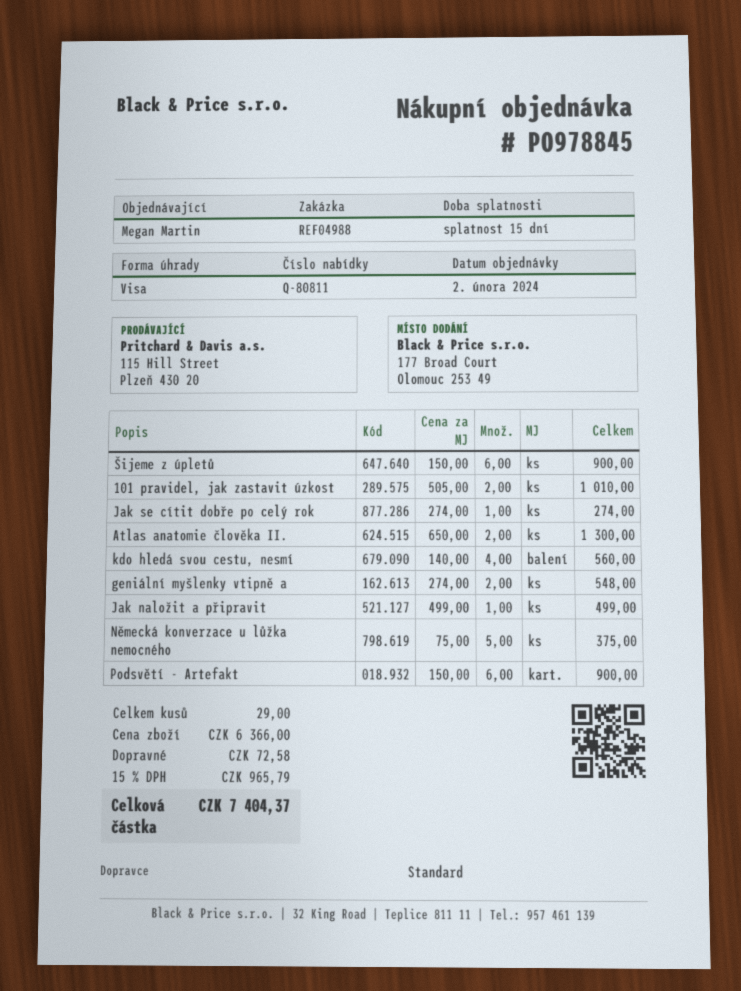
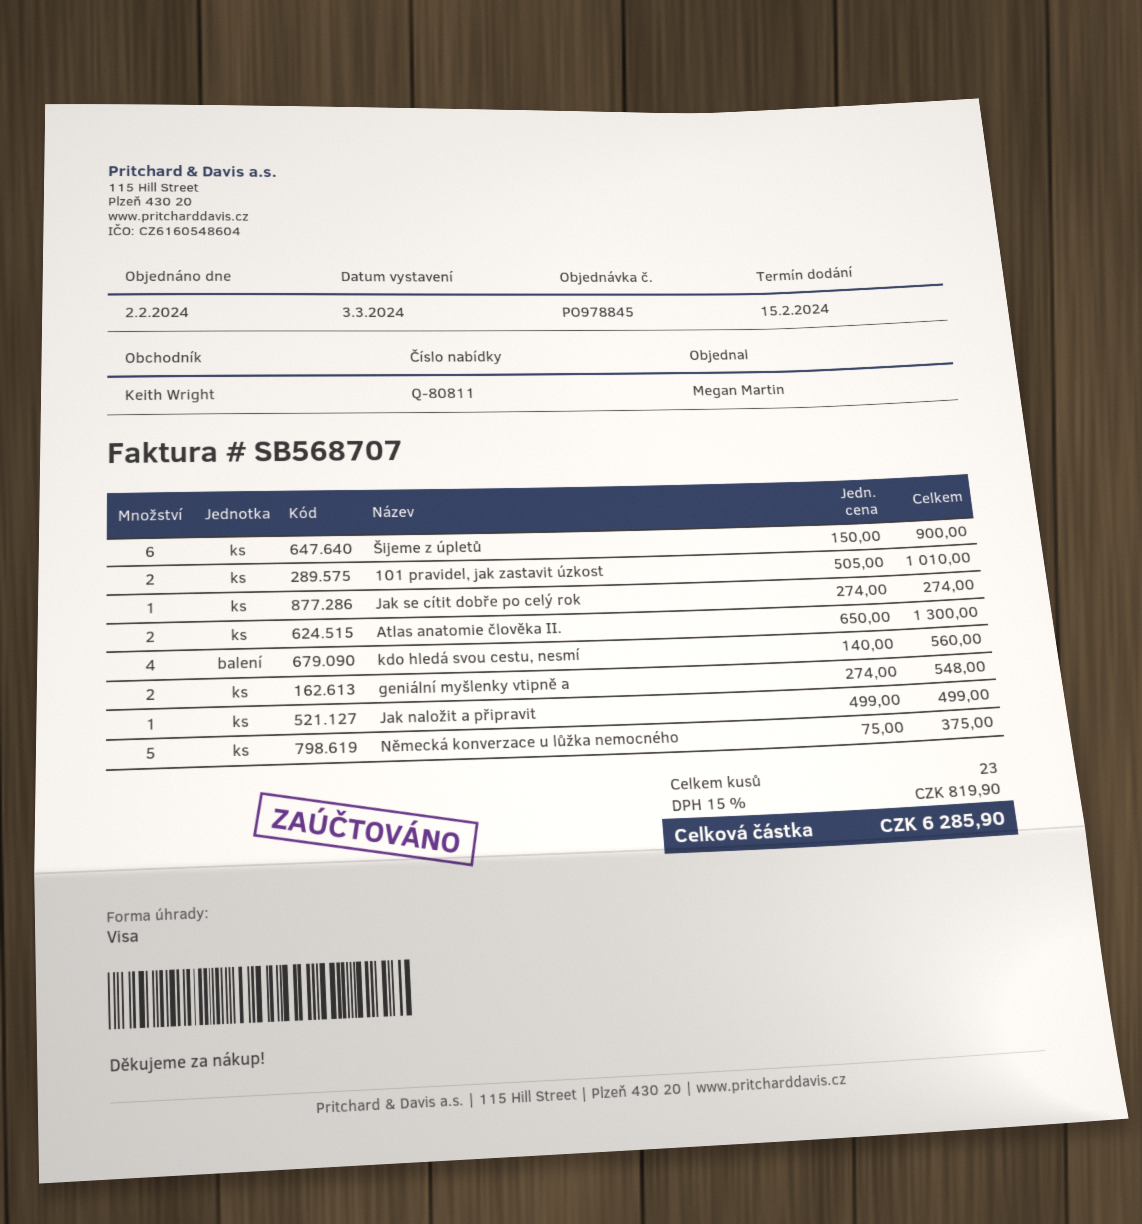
Podsvětí - Artefakt: 6 x 150.00 = 900.00 -> none
total quantity: 29 -> 23
shipping: 72.58 -> none
tax: 15% = 965.79 -> 15% = 819.90
total: 7404.37 -> 6285.90

